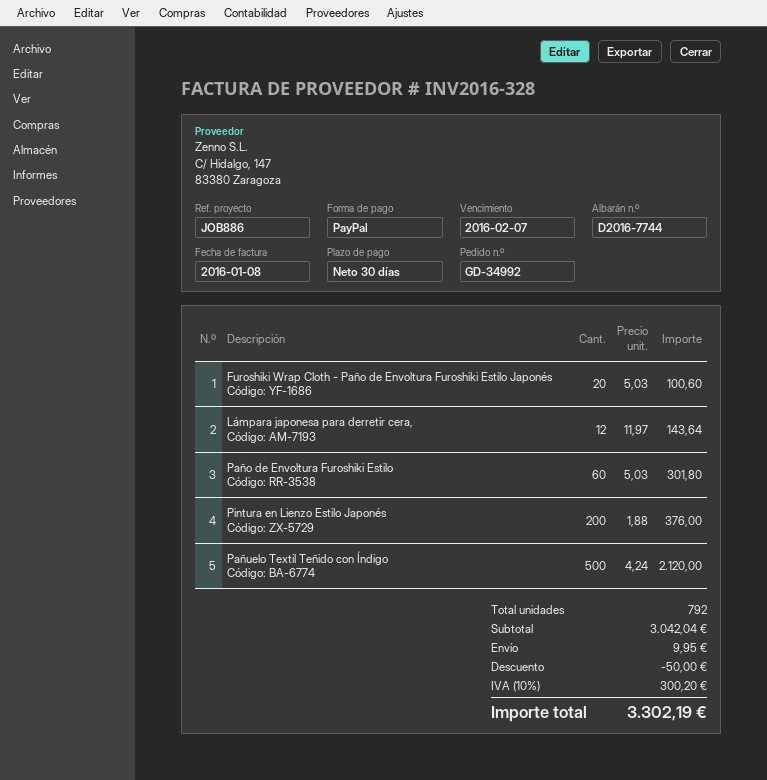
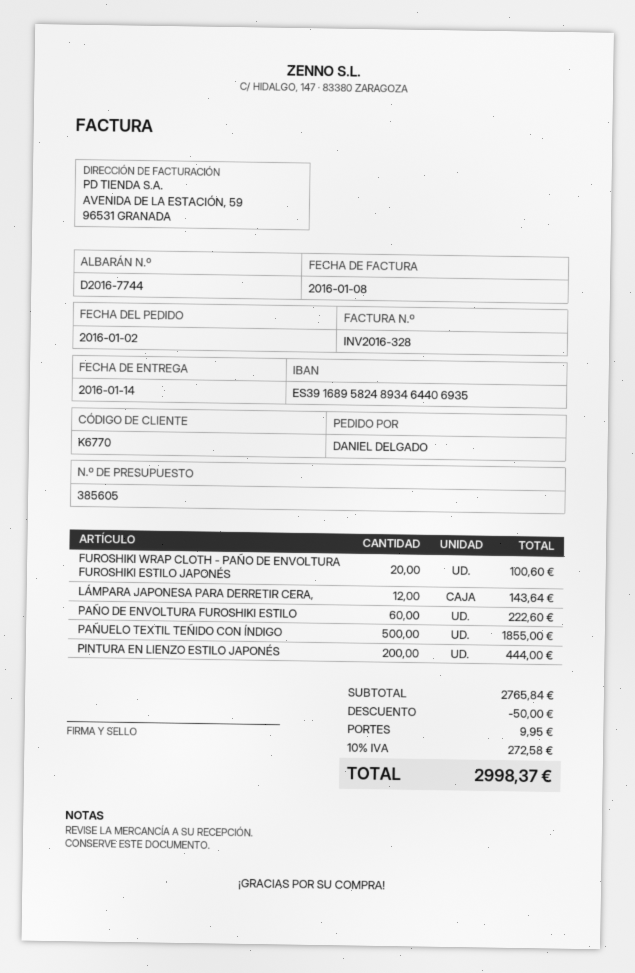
Paño de Envoltura Furoshiki Estilo: 60 for 301.80 -> 60 for 222.60
Pintura en Lienzo Estilo Japonés: 200 for 376.00 -> 200 for 444.00
Pañuelo Textil Teñido con Índigo: 500 for 2120.00 -> 500 for 1855.00
subtotal: 3042.04 -> 2765.84
tax: 10% = 300.20 -> 10% = 272.58
total: 3302.19 -> 2998.37

